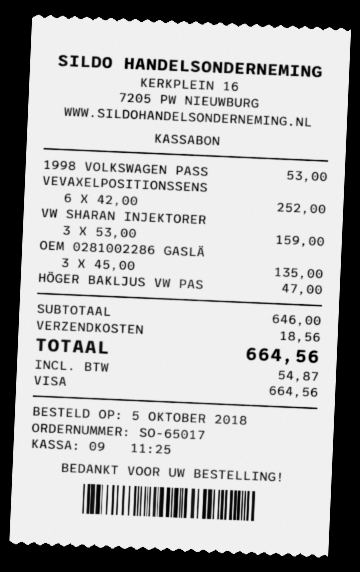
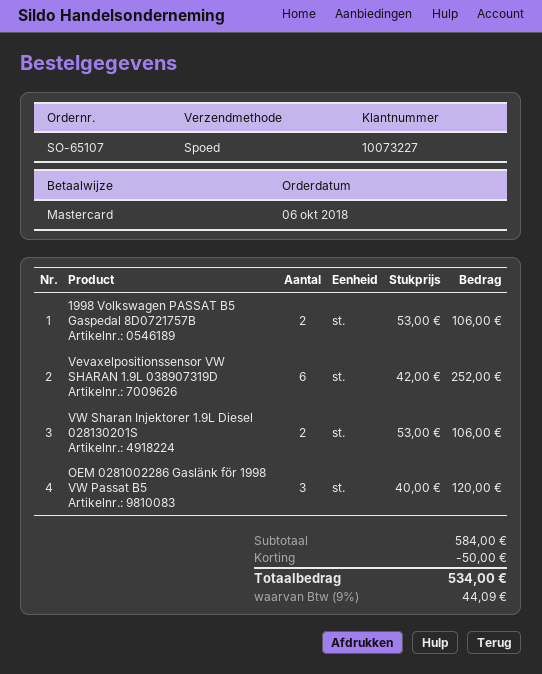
order number: SO-65017 -> SO-65107
order date: 2018-10-05 -> 2018-10-06
payment method: Visa -> Mastercard
1998 VOLKSWAGEN PASS: 1 x 53.00 = 53.00 -> 2 x 53.00 = 106.00
VW SHARAN INJEKTORER: 3 x 53.00 = 159.00 -> 2 x 53.00 = 106.00
OEM 0281002286 GASLÄ: 3 x 45.00 = 135.00 -> 3 x 40.00 = 120.00
HÖGER BAKLJUS VW PAS: 1 x 47.00 = 47.00 -> none
subtotal: 646.00 -> 584.00
discount: none -> 50.00
shipping: 18.56 -> none
tax: 54.87 -> 44.09
total: 664.56 -> 534.00

